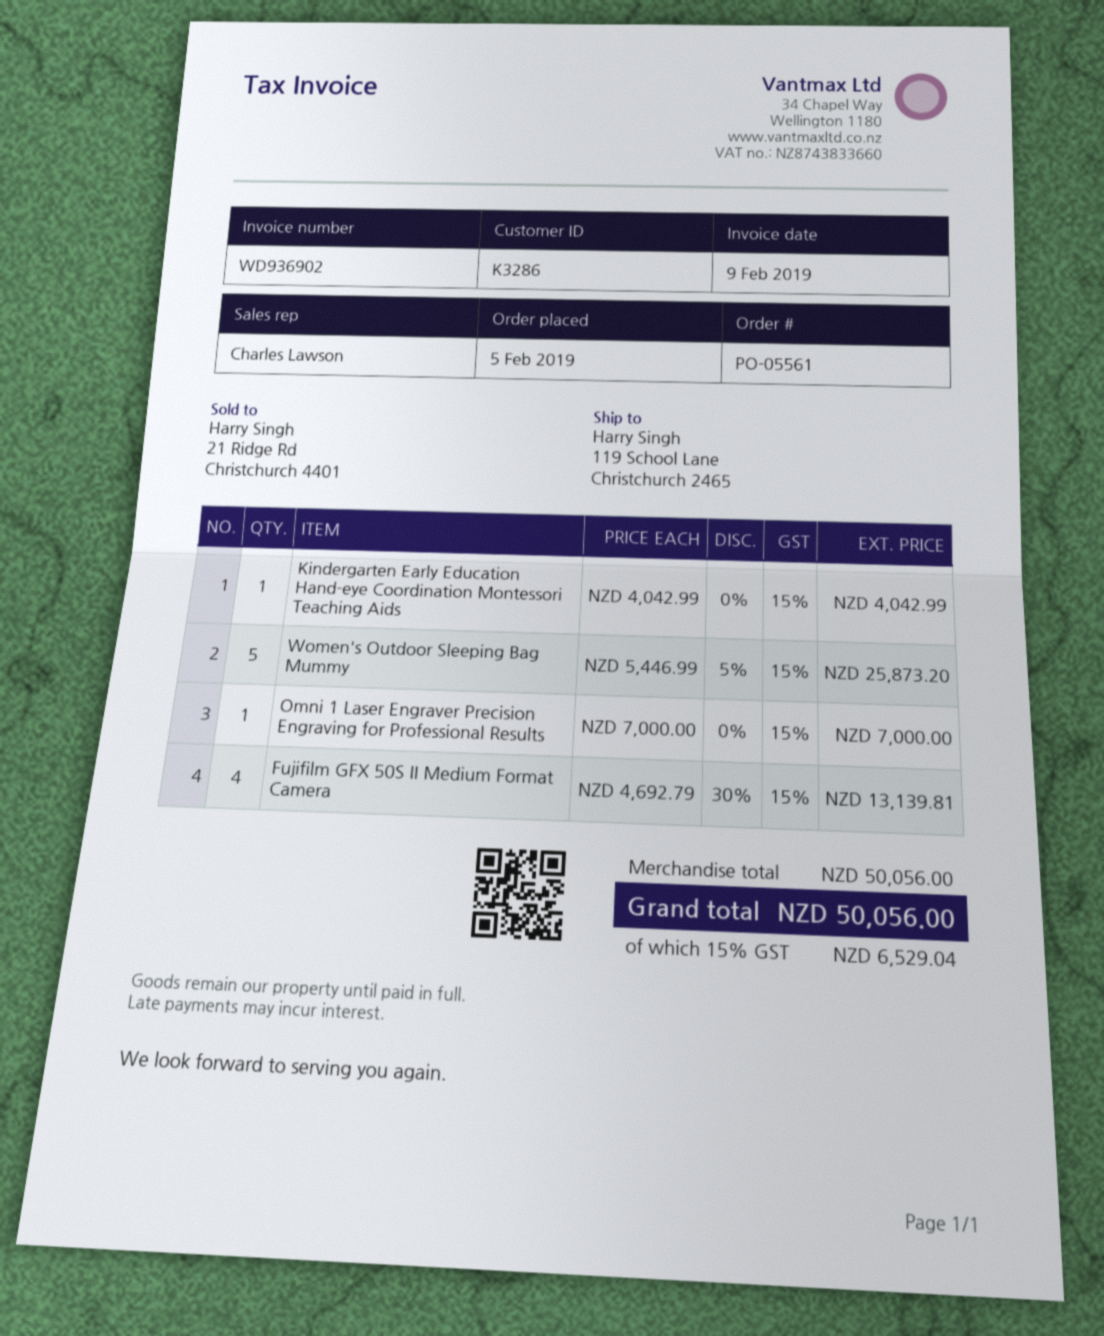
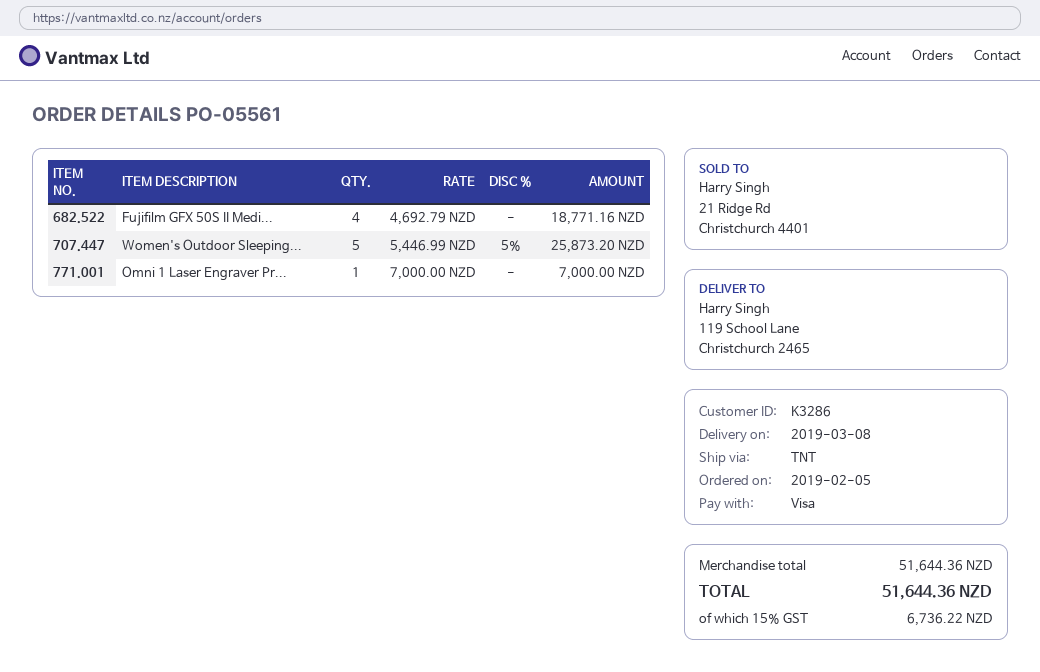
Kindergarten Early Education Hand-eye Coordination Montessori Teaching Aids: 1 x 4042.99 = 4042.99 -> none
Fujifilm GFX 50S II Medium Format Camera: 4 x 4692.79 - 30% = 13139.81 -> 4 x 4692.79 = 18771.16
subtotal: 50056.00 -> 51644.36
tax: 15% = 6529.04 -> 15% = 6736.22
total: 50056.00 -> 51644.36

